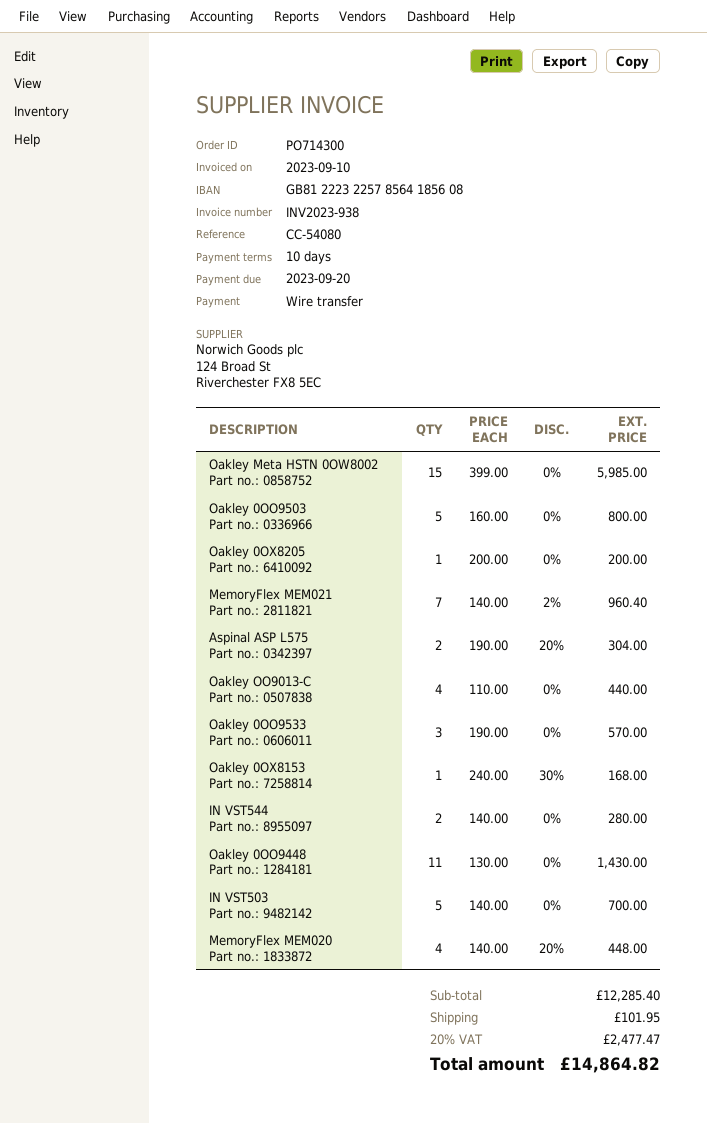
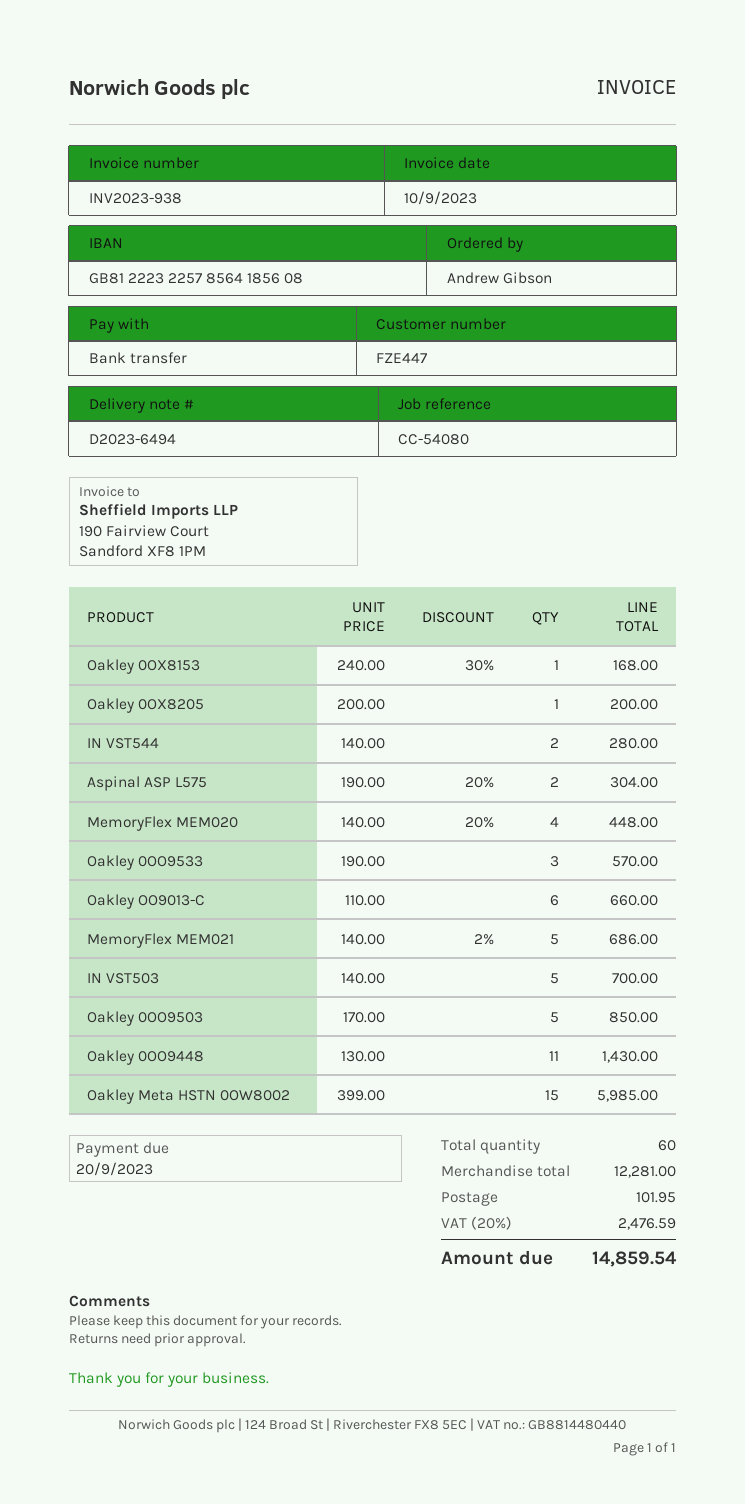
Oakley 0OO9503: 5 x 160.00 = 800.00 -> 5 x 170.00 = 850.00
MemoryFlex MEM021: 7 x 140.00 - 2% = 960.40 -> 5 x 140.00 - 2% = 686.00
Oakley OO9013-C: 4 x 110.00 = 440.00 -> 6 x 110.00 = 660.00
subtotal: 12285.40 -> 12281.00
tax: 20% = 2477.47 -> 20% = 2476.59
total: 14864.82 -> 14859.54

